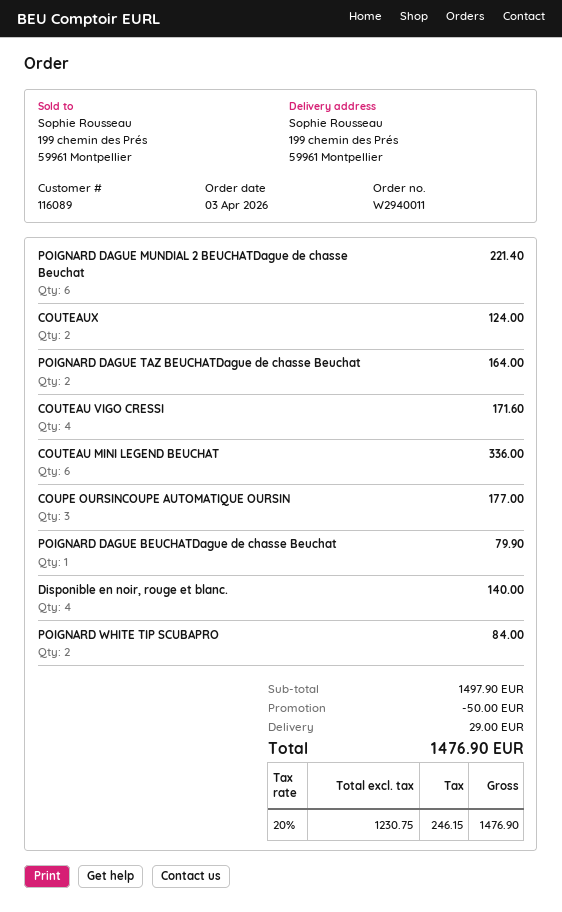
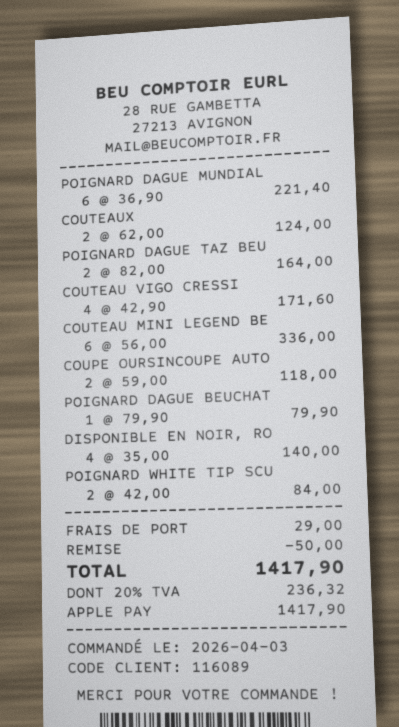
COUPE OURSINCOUPE AUTOMATIQUE OURSIN: 3 for 177.00 -> 2 for 118.00
tax: 20% = 246.15 -> 20% = 236.32
total: 1476.90 -> 1417.90

